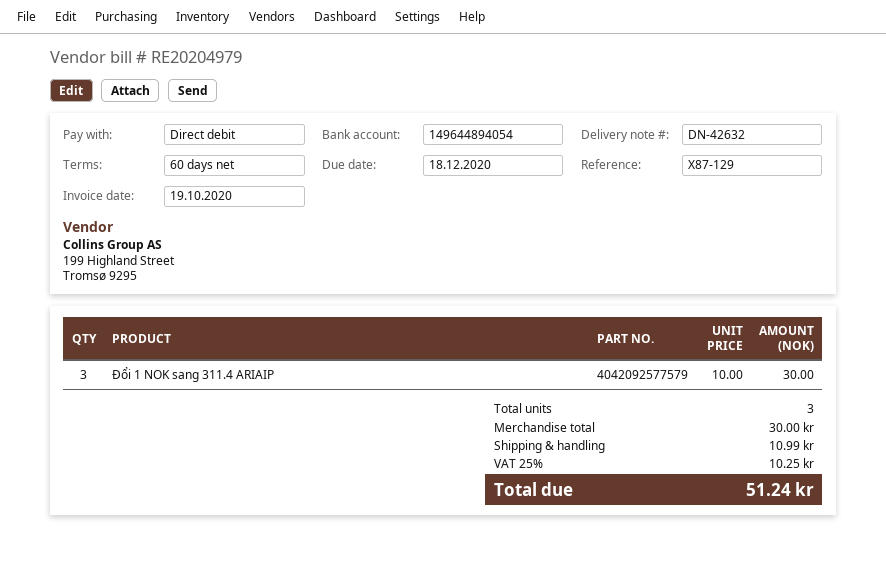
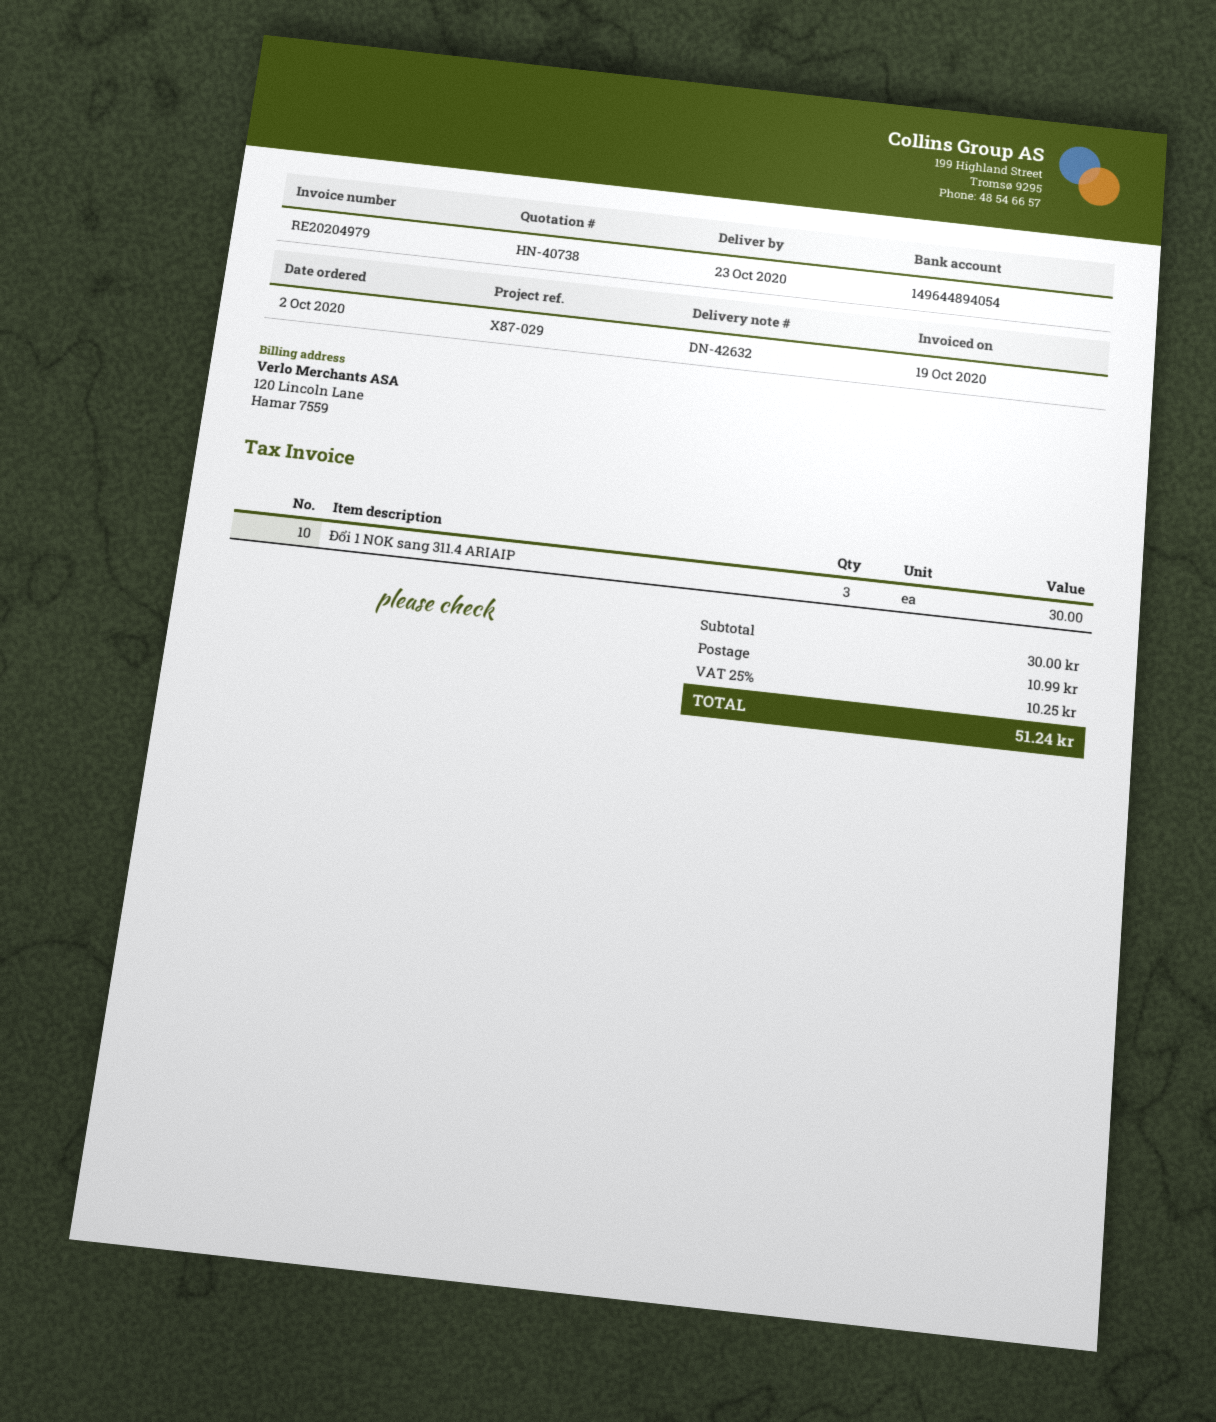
reference: X87-129 -> X87-029

